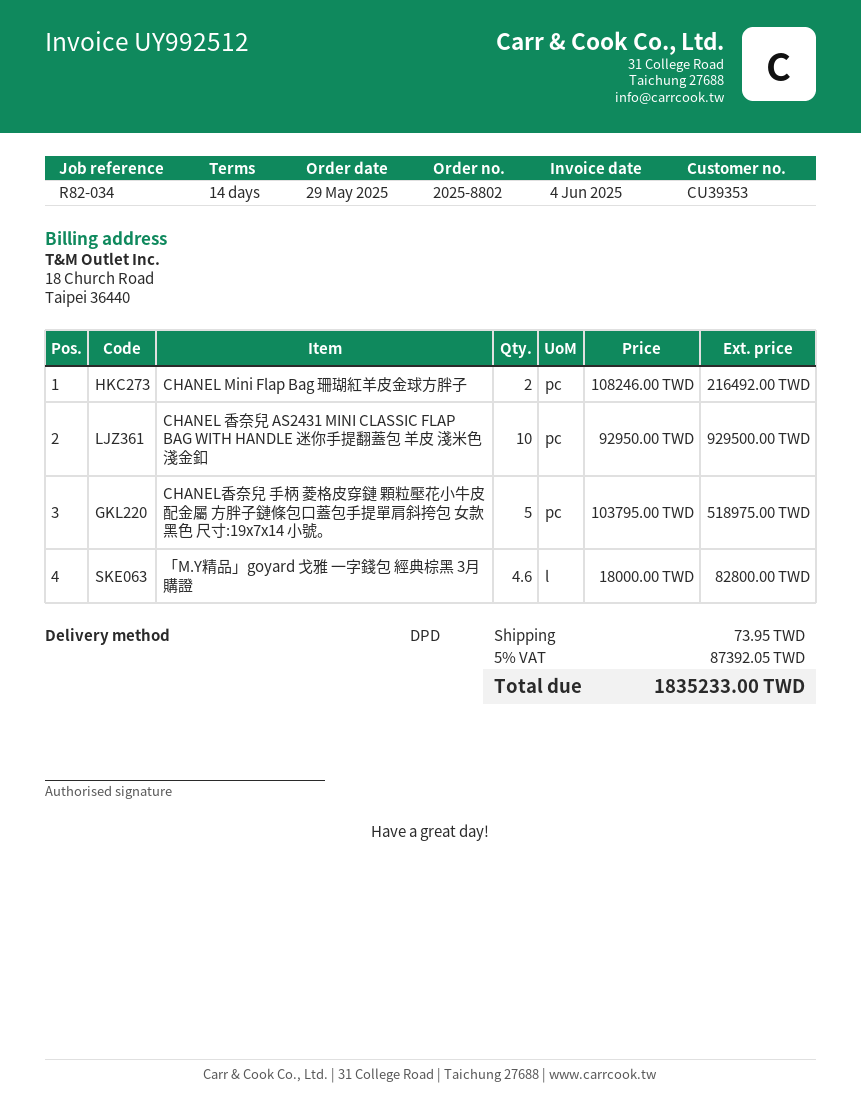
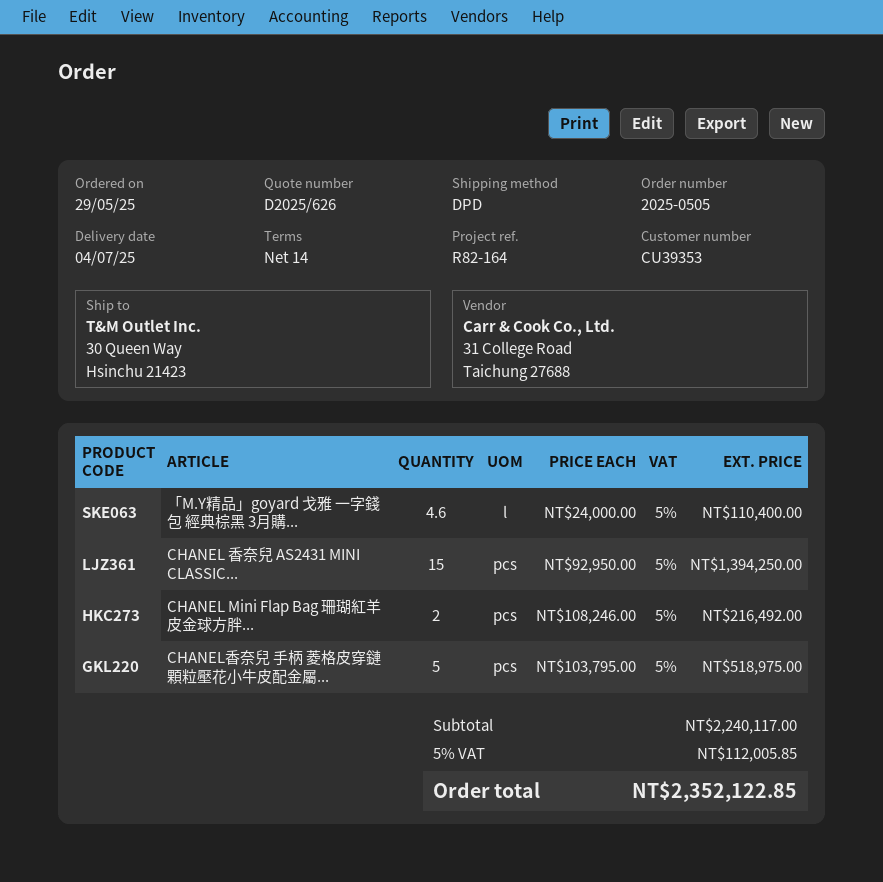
order number: 2025-8802 -> 2025-0505
reference: R82-034 -> R82-164
CHANEL 香奈兒 AS2431 MINI CLASSIC FLAP BAG WITH HANDLE 迷你手提翻蓋包 羊皮 淺米色 淺金釦: 10 x 92950.00 = 929500.00 -> 15 x 92950.00 = 1394250.00
「M.Y精品」goyard 戈雅 一字錢包 經典棕黑 3月購證: 4.6 x 18000.00 = 82800.00 -> 4.6 x 24000.00 = 110400.00
shipping: 73.95 -> none
tax: 5% = 87392.05 -> 5% = 112005.85
total: 1835233.00 -> 2352122.85

